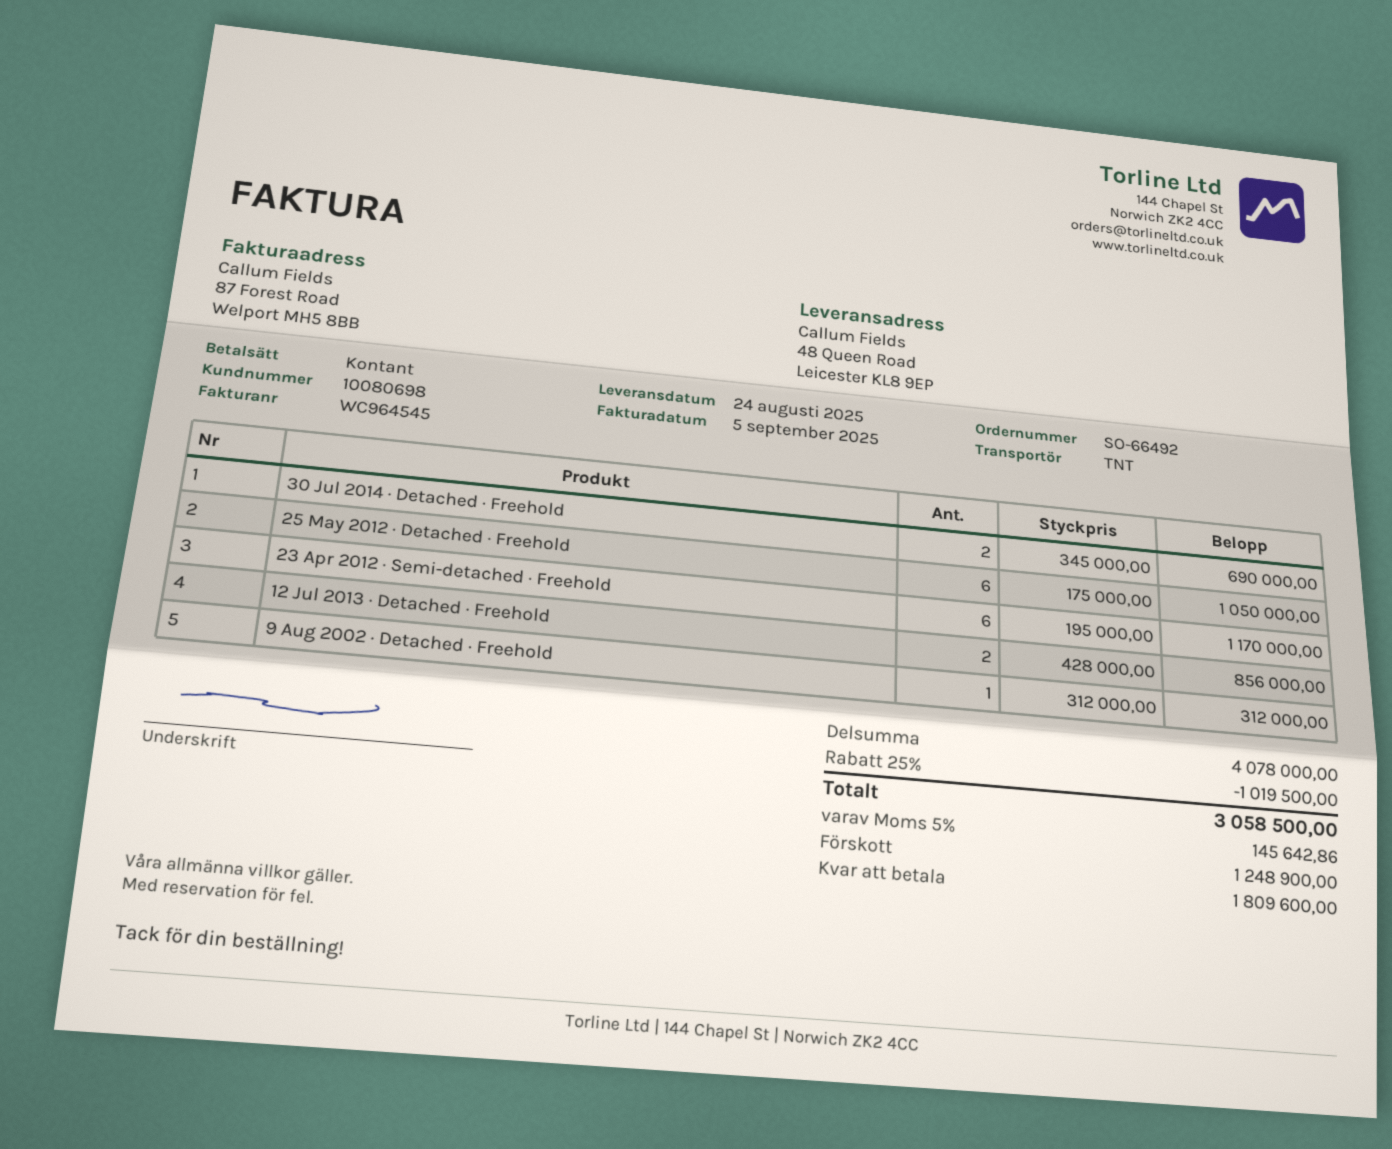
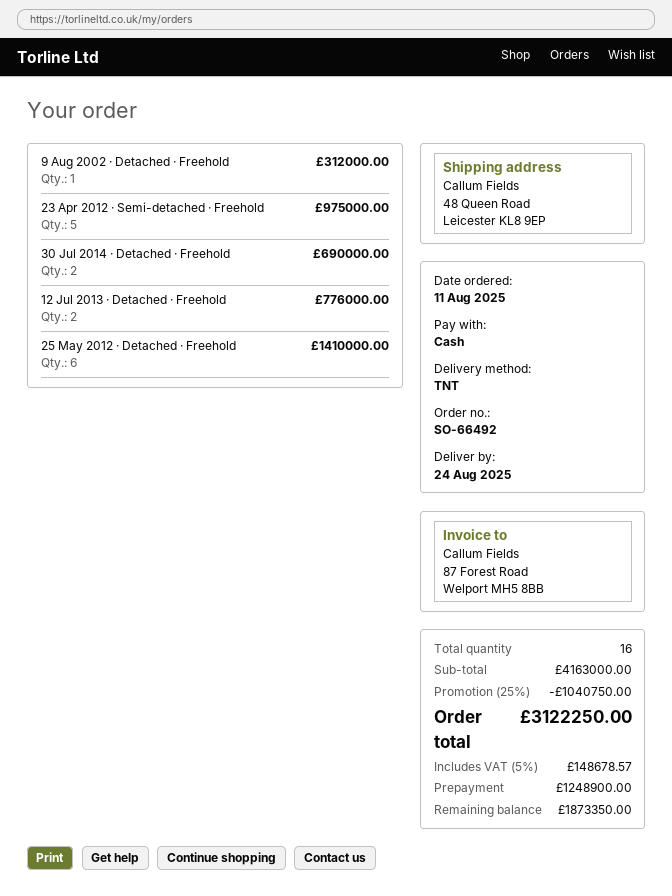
25 May 2012 · Detached · Freehold: 6 for 1050000.00 -> 6 for 1410000.00
23 Apr 2012 · Semi-detached · Freehold: 6 for 1170000.00 -> 5 for 975000.00
12 Jul 2013 · Detached · Freehold: 2 for 856000.00 -> 2 for 776000.00
subtotal: 4078000.00 -> 4163000.00
discount: 25% = 1019500.00 -> 25% = 1040750.00
tax: 5% = 145642.86 -> 5% = 148678.57
total: 3058500.00 -> 3122250.00
balance: 1809600.00 -> 1873350.00

